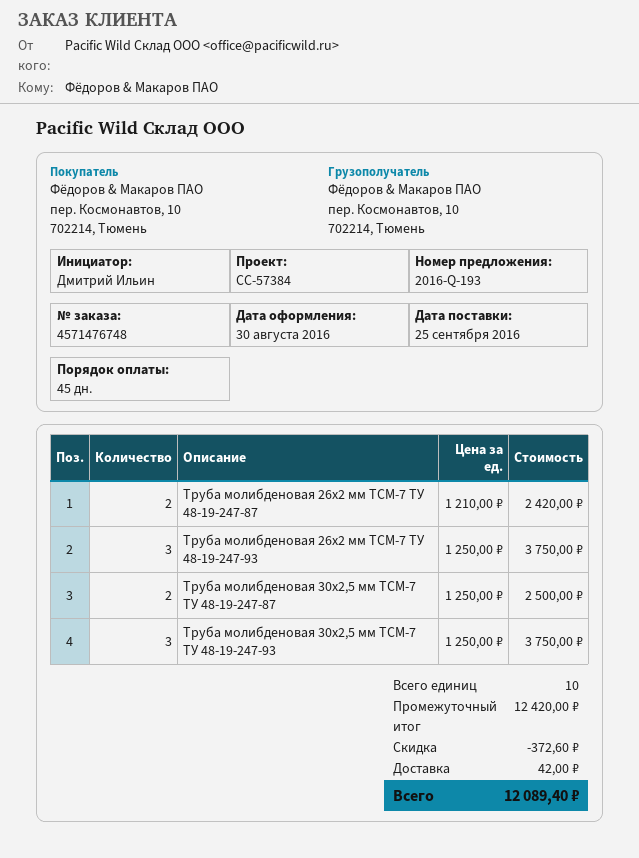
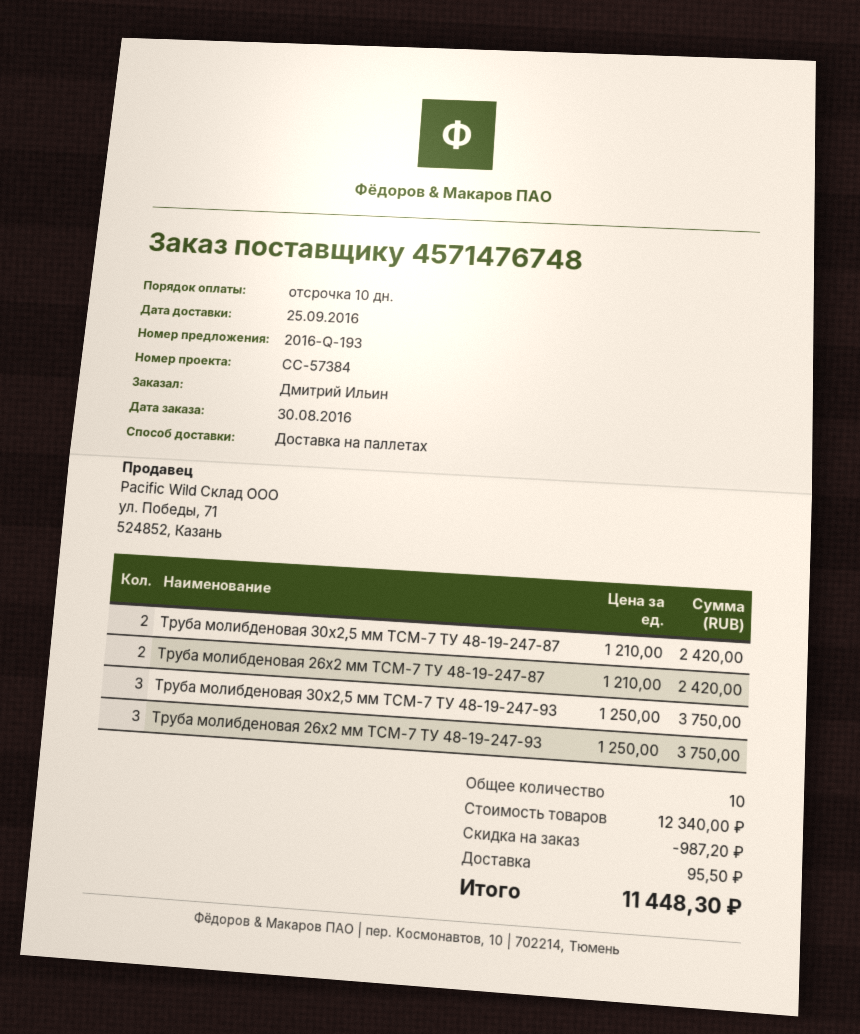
payment terms: 45 days -> 10 days
Труба молибденовая 30х2,5 мм ТСМ-7 ТУ 48-19-247-87: 2 x 1250.00 = 2500.00 -> 2 x 1210.00 = 2420.00
subtotal: 12420.00 -> 12340.00
discount: 372.60 -> 987.20
shipping: 42.00 -> 95.50
total: 12089.40 -> 11448.30

